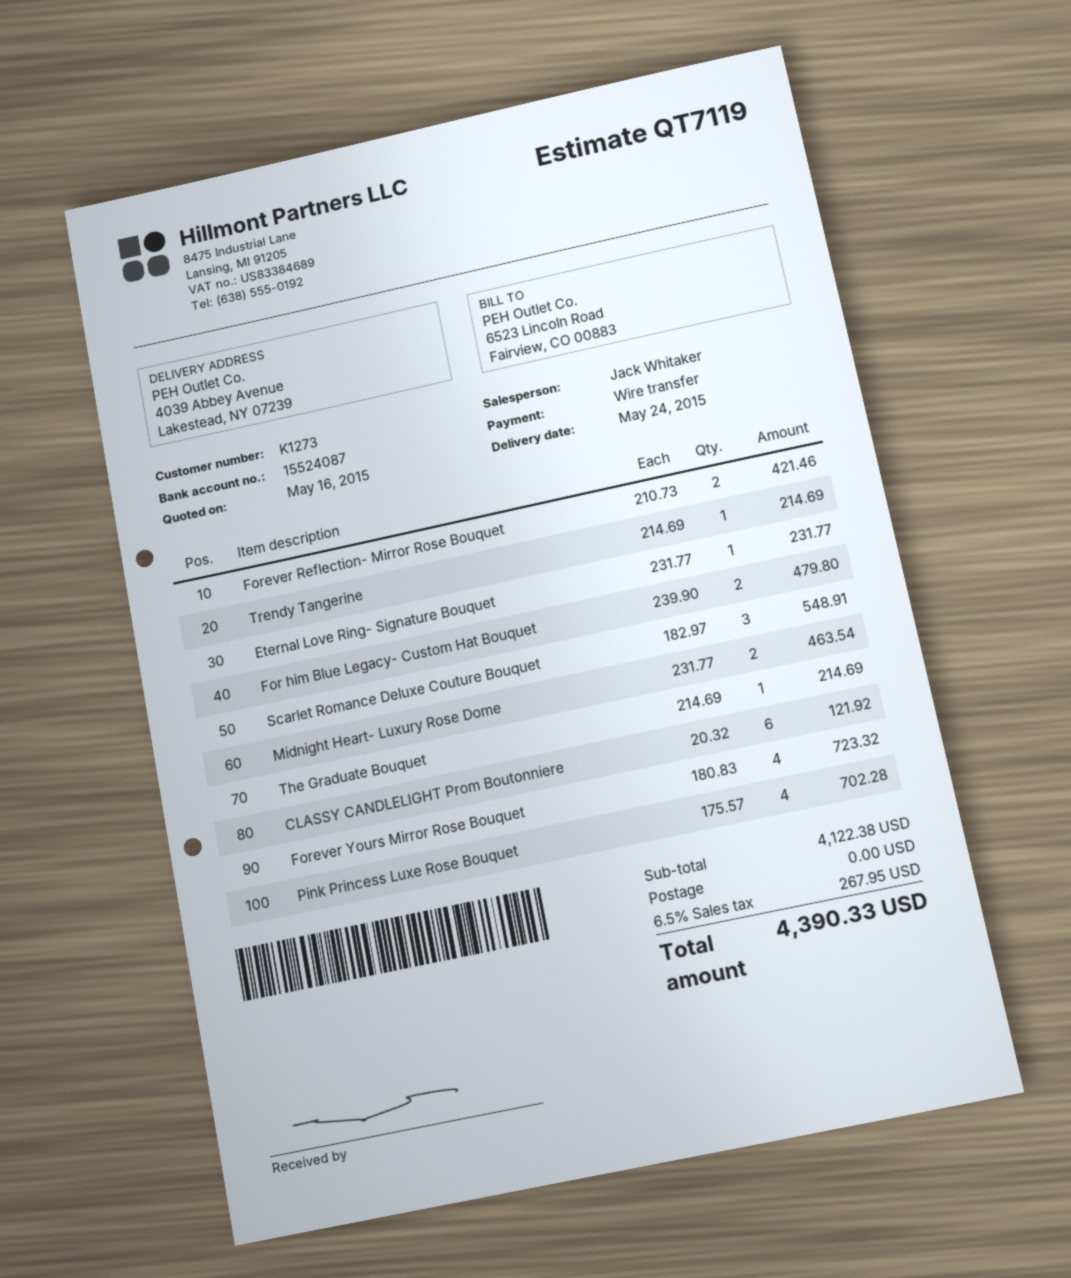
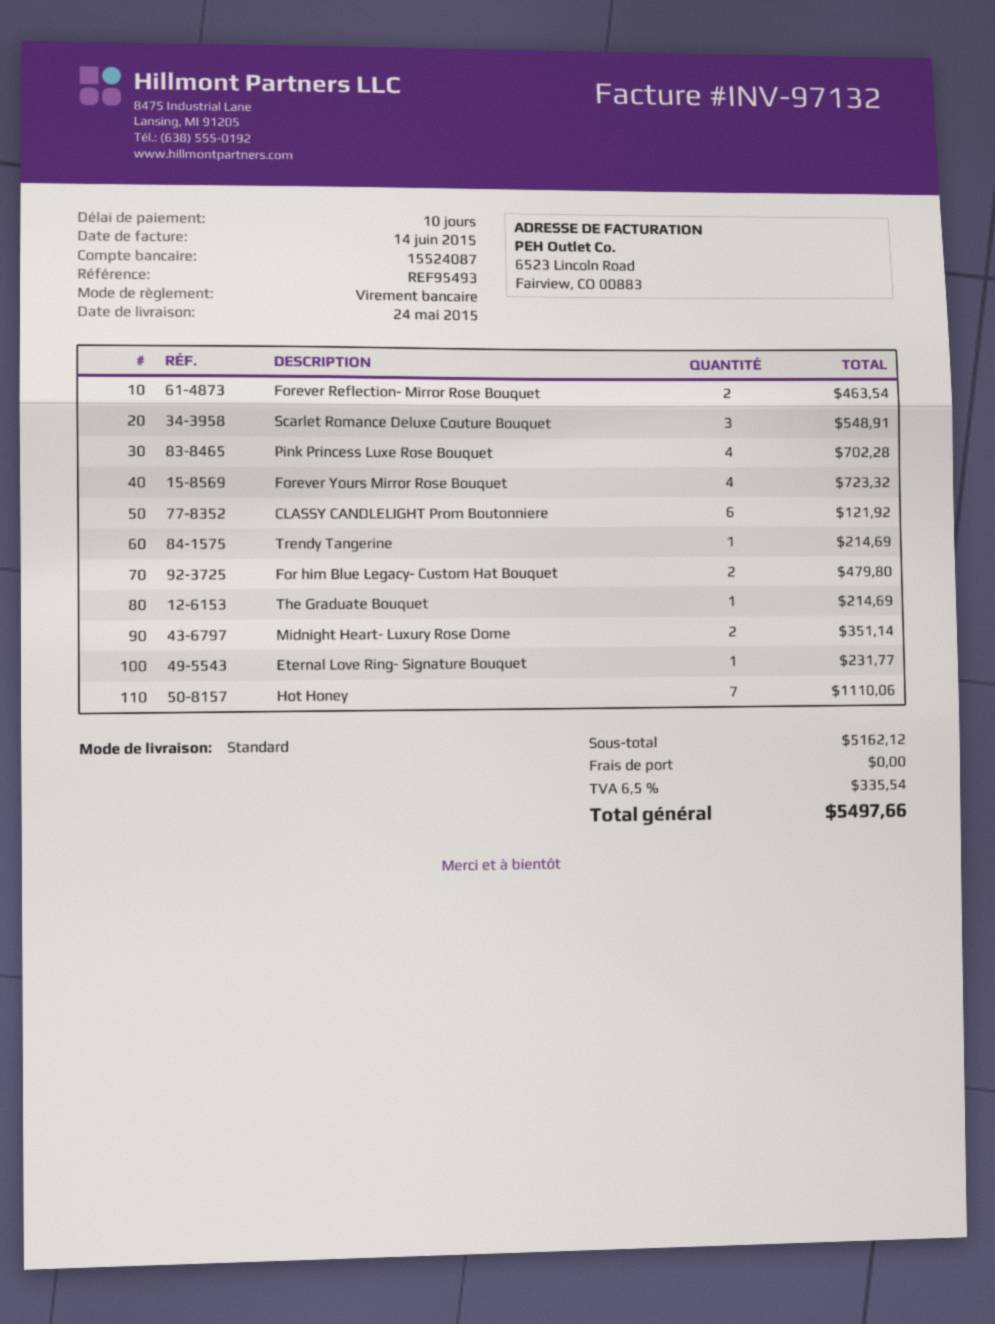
Forever Reflection- Mirror Rose Bouquet: 2 for 421.46 -> 2 for 463.54
Midnight Heart- Luxury Rose Dome: 2 for 463.54 -> 2 for 351.14
Hot Honey: none -> 7 for 1110.06
subtotal: 4122.38 -> 5162.12
tax: 6.5% = 267.95 -> 6.5% = 335.54
total: 4390.33 -> 5497.66

